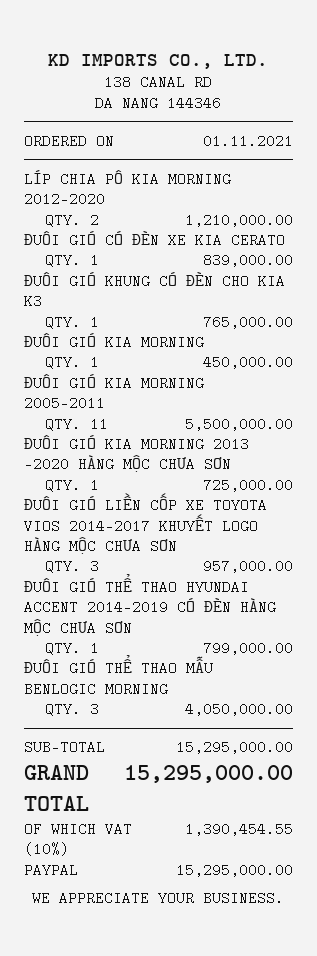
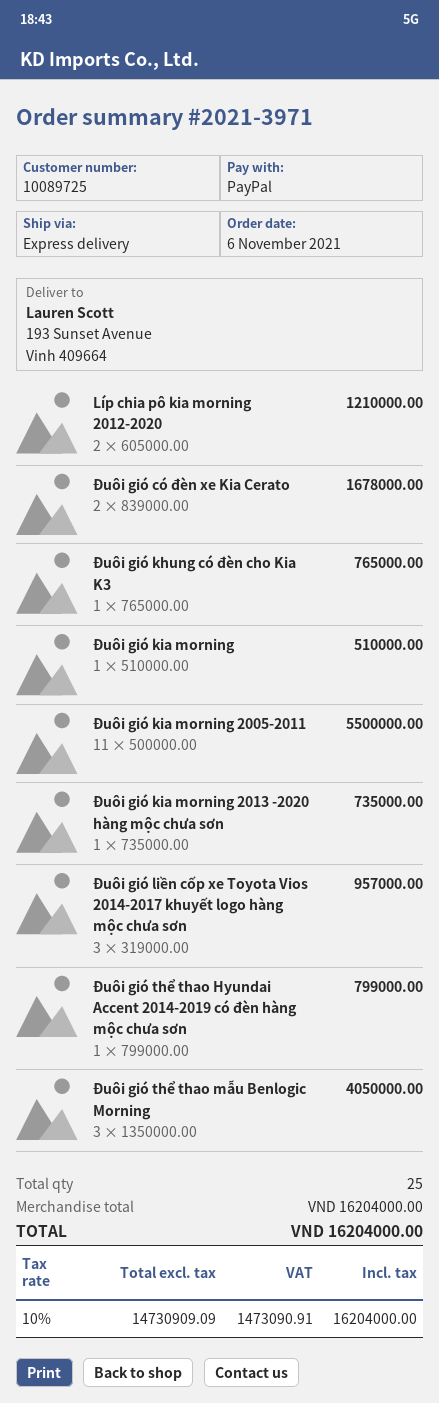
order date: 2021-11-01 -> 2021-11-06
ĐUÔI GIÓ CÓ ĐÈN XE KIA CERATO: 1 for 839000.00 -> 2 for 1678000.00
ĐUÔI GIÓ KIA MORNING: 1 for 450000.00 -> 1 for 510000.00
ĐUÔI GIÓ KIA MORNING 2013 -2020 HÀNG MỘC CHƯA SƠN: 1 for 725000.00 -> 1 for 735000.00
subtotal: 15295000.00 -> 16204000.00
tax: 10% = 1390454.55 -> 10% = 1473090.91
total: 15295000.00 -> 16204000.00

